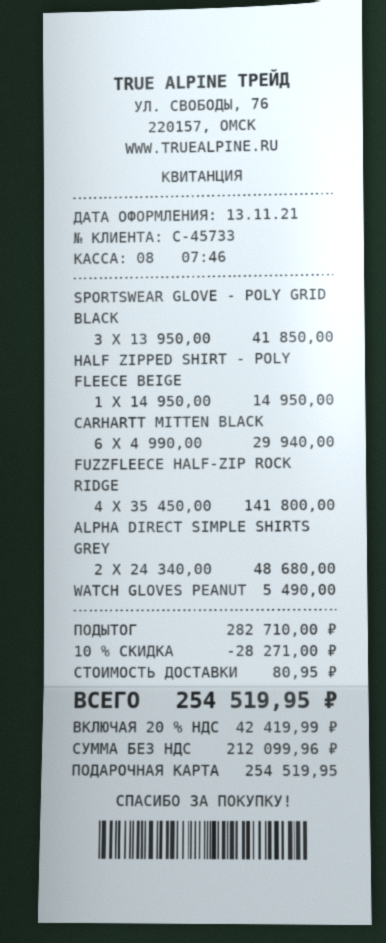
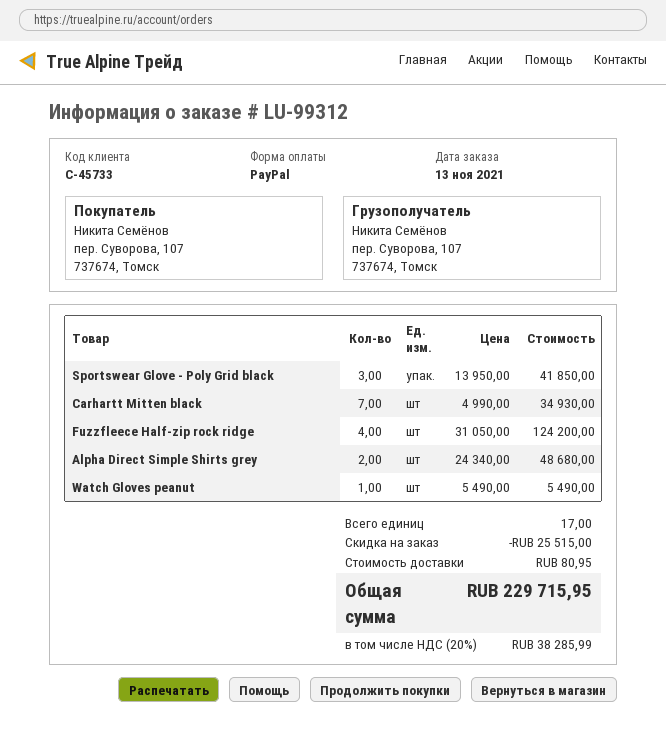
payment method: gift card -> PayPal
HALF ZIPPED SHIRT - POLY FLEECE BEIGE: 1 x 14950.00 = 14950.00 -> none
CARHARTT MITTEN BLACK: 6 x 4990.00 = 29940.00 -> 7 x 4990.00 = 34930.00
FUZZFLEECE HALF-ZIP ROCK RIDGE: 4 x 35450.00 = 141800.00 -> 4 x 31050.00 = 124200.00
discount: 28271.00 -> 25515.00
tax: 20% = 42419.99 -> 20% = 38285.99
total: 254519.95 -> 229715.95

